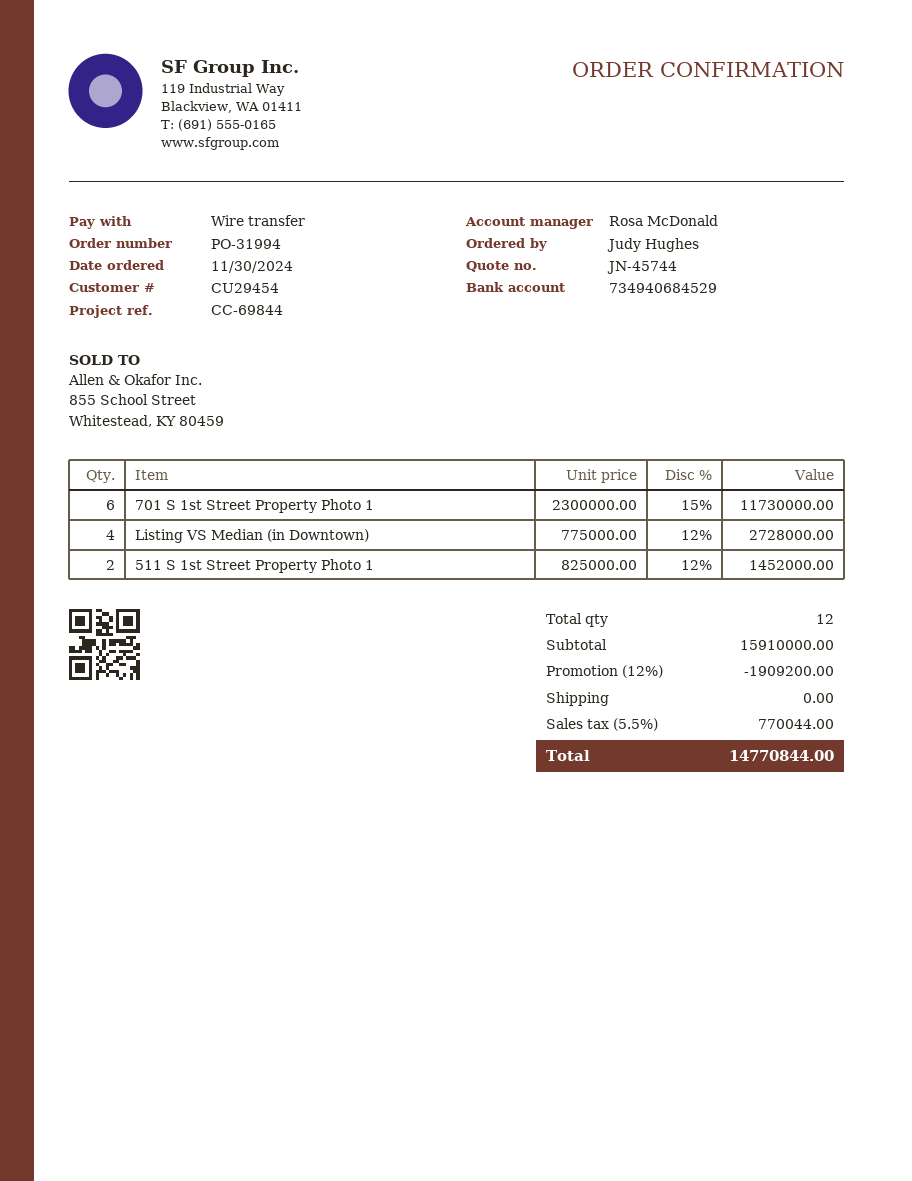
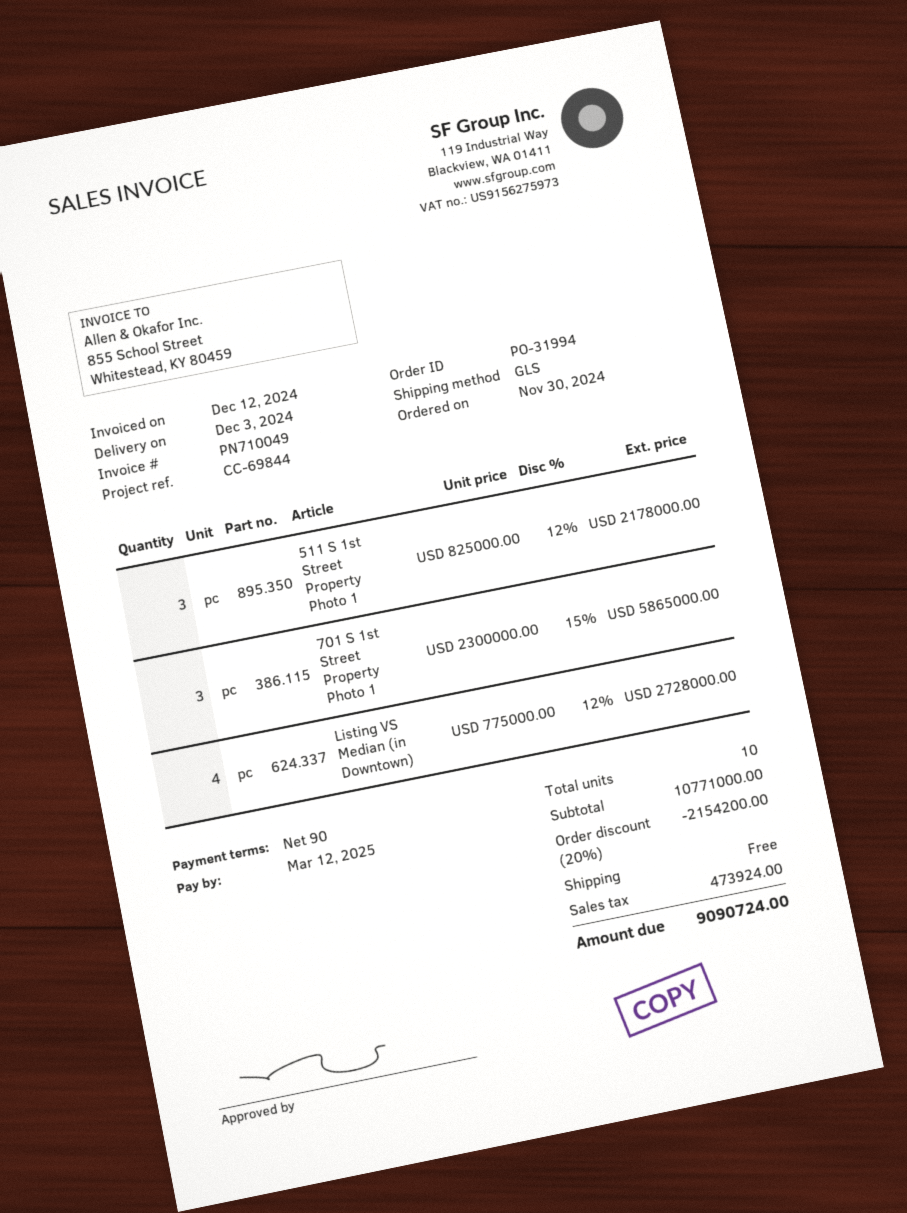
701 S 1st Street Property Photo 1: 6 x 2300000.00 - 15% = 11730000.00 -> 3 x 2300000.00 - 15% = 5865000.00
511 S 1st Street Property Photo 1: 2 x 825000.00 - 12% = 1452000.00 -> 3 x 825000.00 - 12% = 2178000.00
total quantity: 12 -> 10
subtotal: 15910000.00 -> 10771000.00
discount: 12% = 1909200.00 -> 20% = 2154200.00
tax: 770044.00 -> 473924.00
total: 14770844.00 -> 9090724.00

